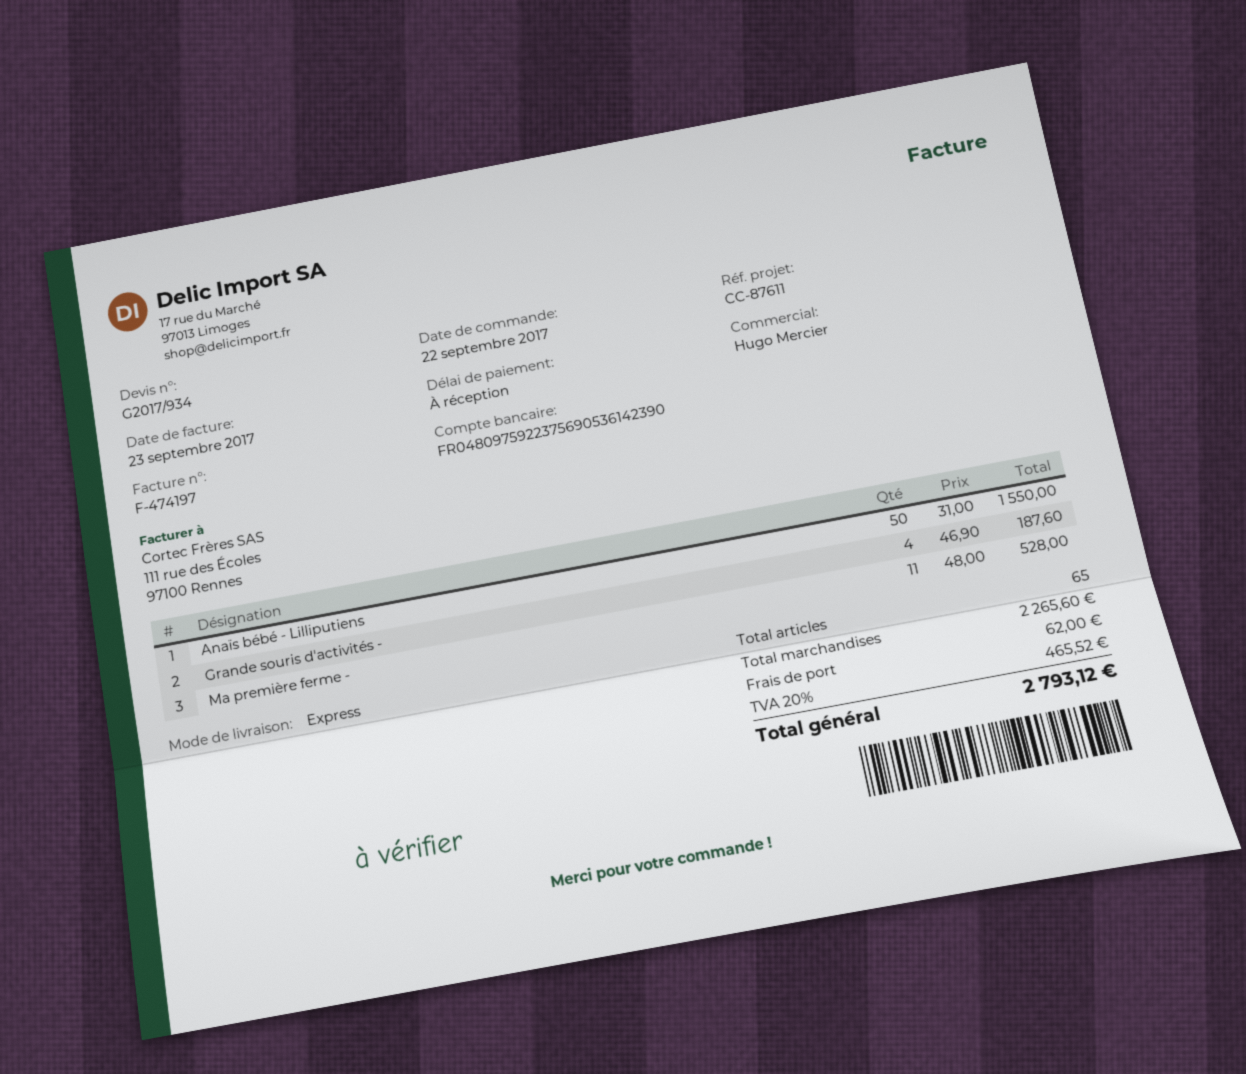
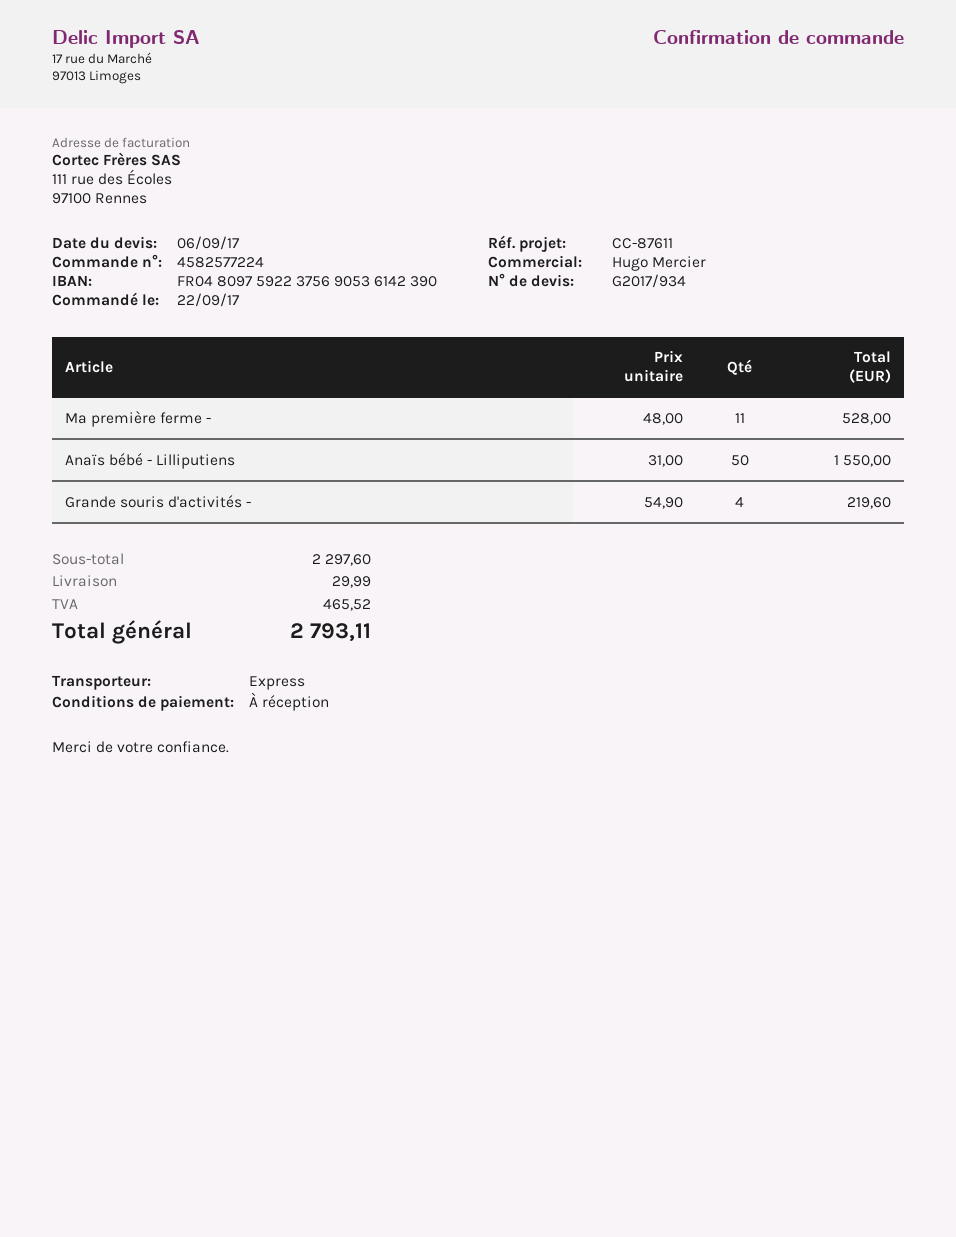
Grande souris d'activités -: 4 x 46.90 = 187.60 -> 4 x 54.90 = 219.60
subtotal: 2265.60 -> 2297.60
shipping: 62.00 -> 29.99
total: 2793.12 -> 2793.11

